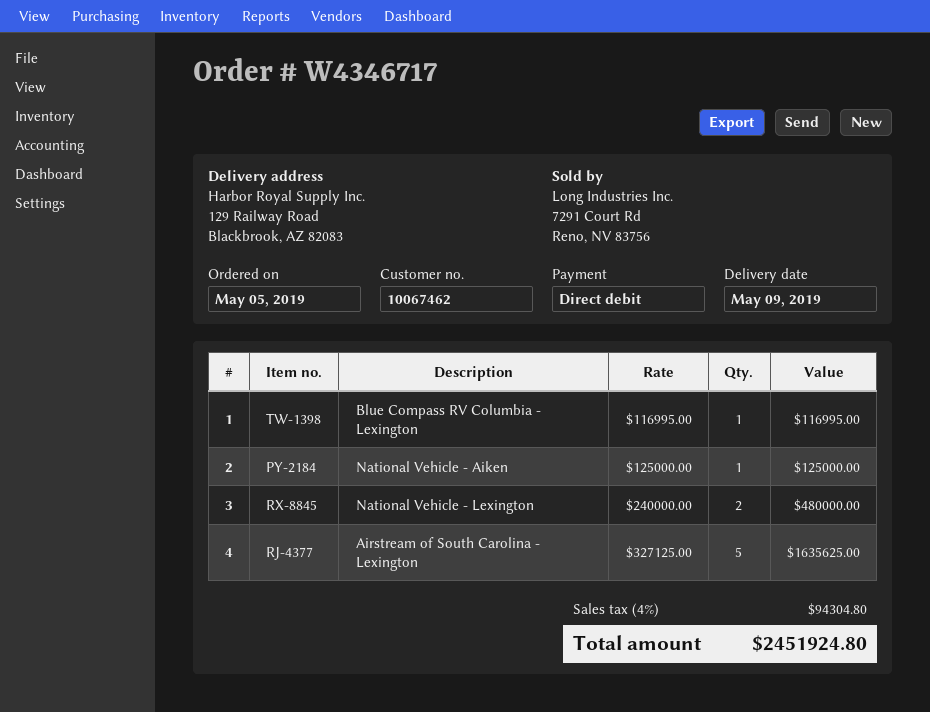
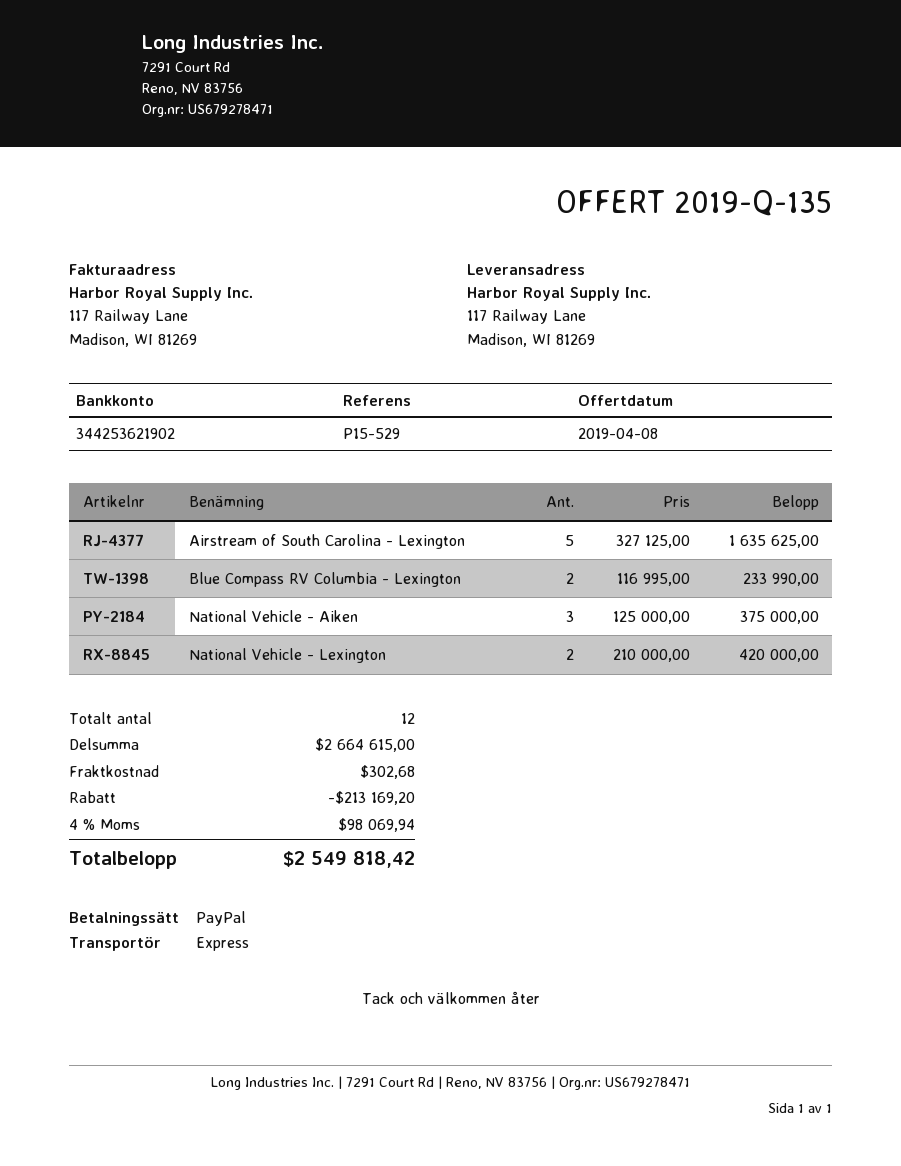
payment method: direct debit -> PayPal
ship to: 129 Railway Road, Blackbrook, AZ 82083 -> 117 Railway Lane, Madison, WI 81269
Blue Compass RV Columbia - Lexington: 1 x 116995.00 = 116995.00 -> 2 x 116995.00 = 233990.00
National Vehicle - Aiken: 1 x 125000.00 = 125000.00 -> 3 x 125000.00 = 375000.00
National Vehicle - Lexington: 2 x 240000.00 = 480000.00 -> 2 x 210000.00 = 420000.00
discount: none -> 213169.20
shipping: none -> 302.68
tax: 4% = 94304.80 -> 4% = 98069.94
total: 2451924.80 -> 2549818.42

